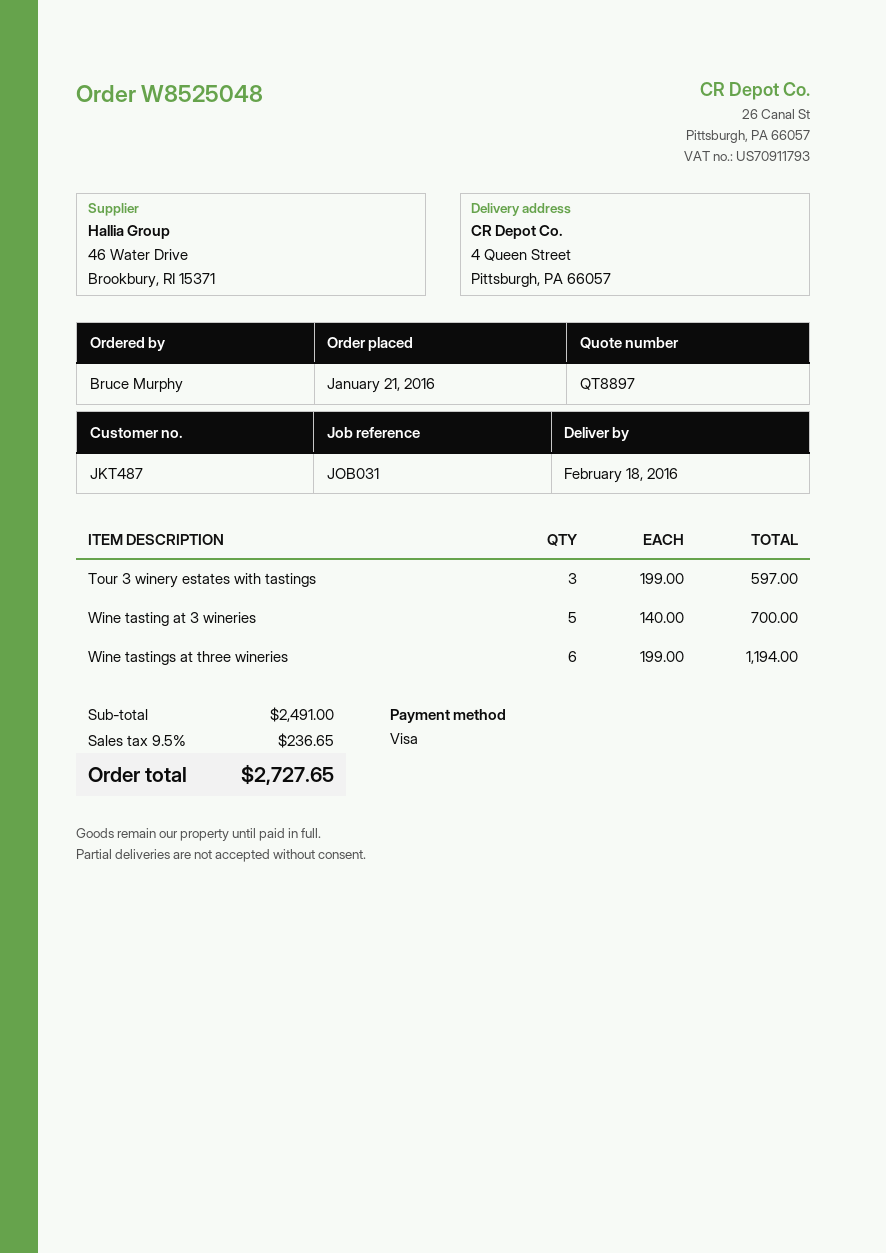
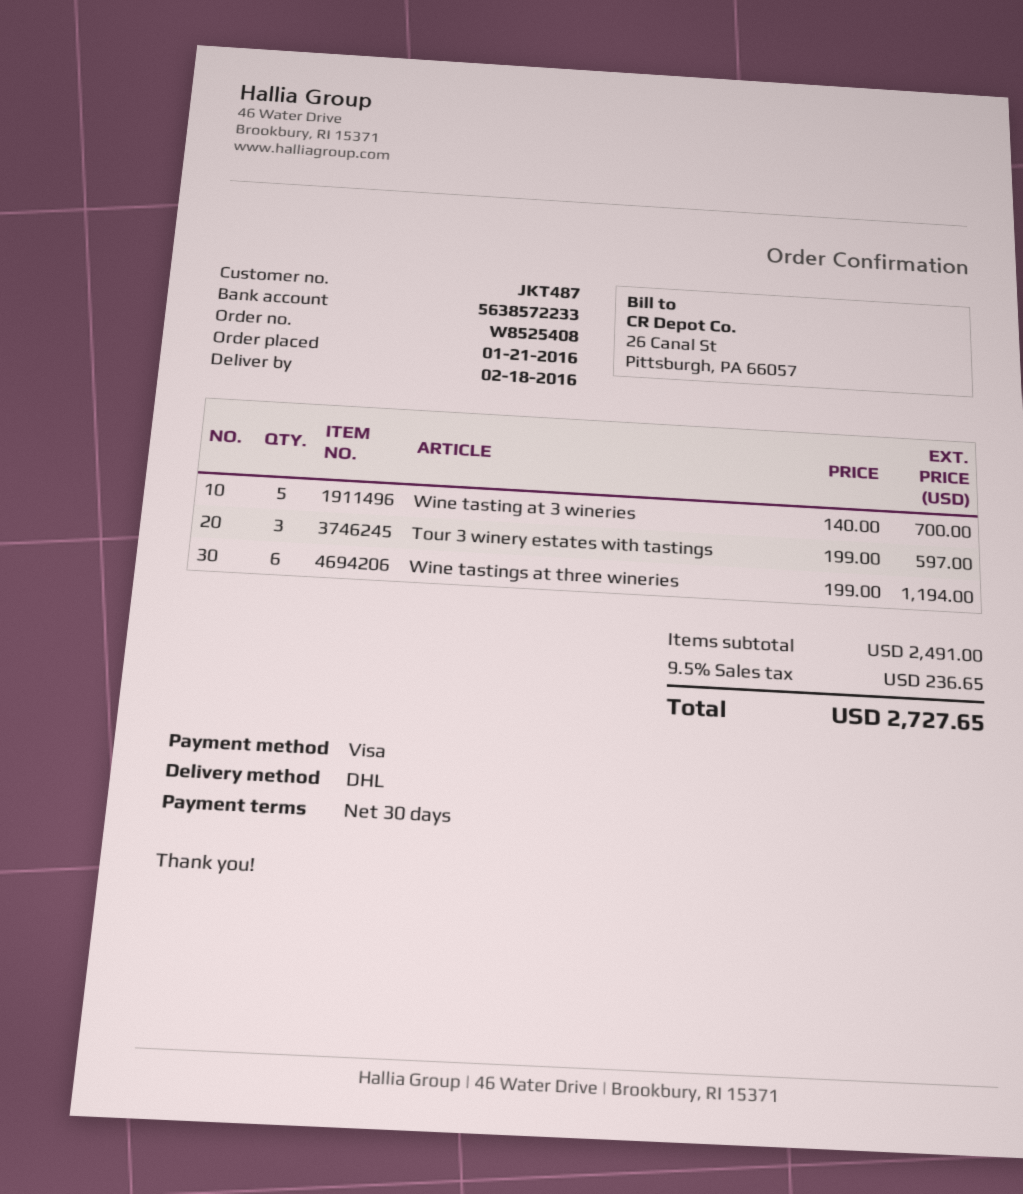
order number: W8525048 -> W8525408

